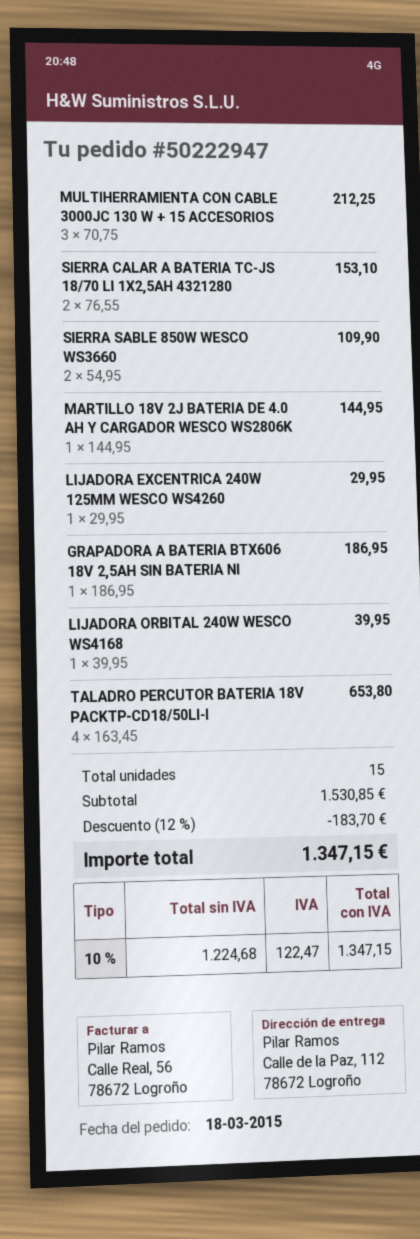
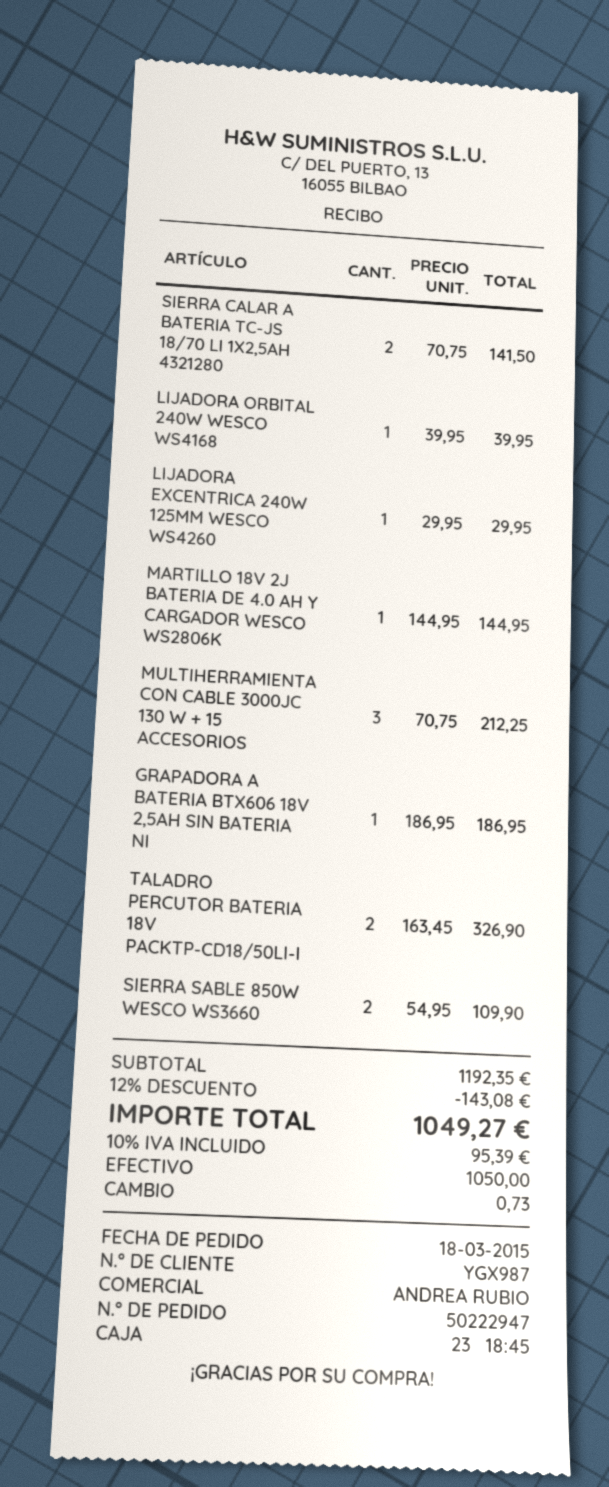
SIERRA CALAR A BATERIA TC-JS 18/70 LI 1X2,5AH 4321280: 2 x 76.55 = 153.10 -> 2 x 70.75 = 141.50
TALADRO PERCUTOR BATERIA 18V PACKTP-CD18/50LI-I: 4 x 163.45 = 653.80 -> 2 x 163.45 = 326.90
subtotal: 1530.85 -> 1192.35
discount: 12% = 183.70 -> 12% = 143.08
tax: 10% = 122.47 -> 10% = 95.39
total: 1347.15 -> 1049.27

